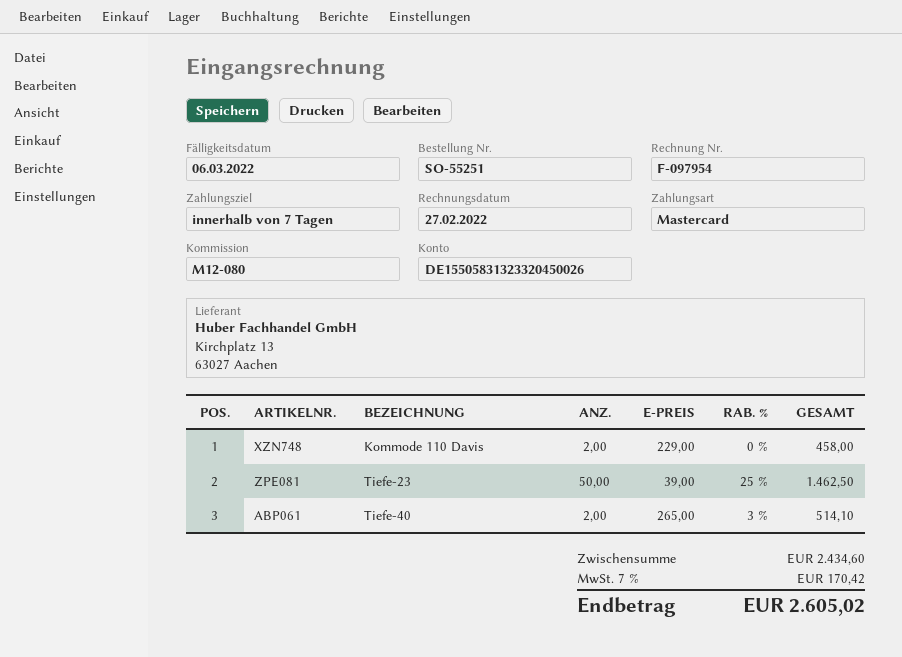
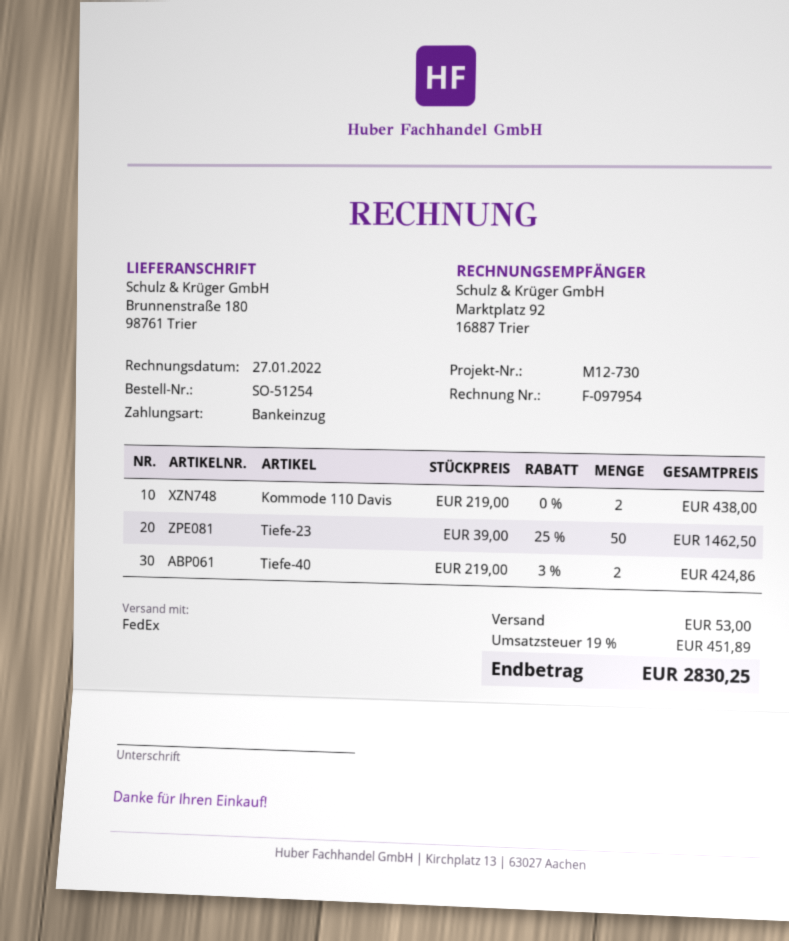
order number: SO-55251 -> SO-51254
invoice date: 2022-02-27 -> 2022-01-27
reference: M12-080 -> M12-730
payment method: Mastercard -> direct debit
Kommode 110 Davis: 2 x 229.00 = 458.00 -> 2 x 219.00 = 438.00
Tiefe-40: 2 x 265.00 - 3% = 514.10 -> 2 x 219.00 - 3% = 424.86
shipping: none -> 53.00
tax: 7% = 170.42 -> 19% = 451.89
total: 2605.02 -> 2830.25

